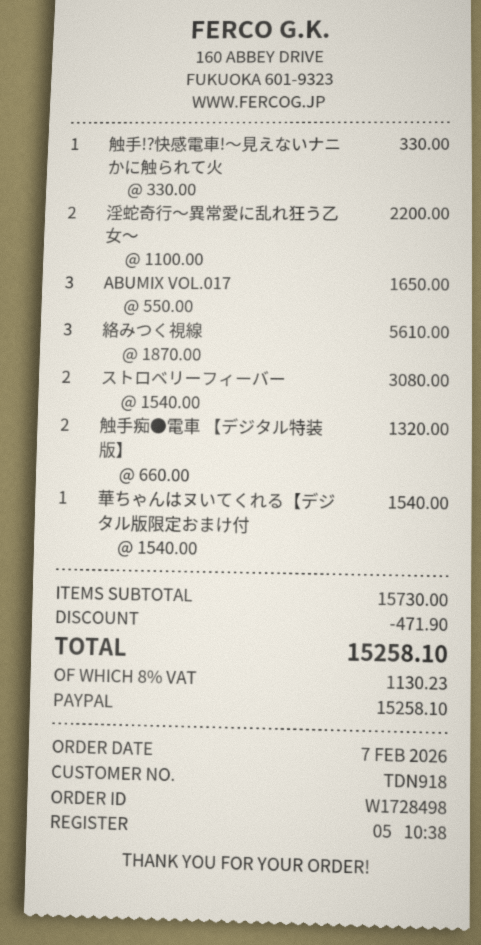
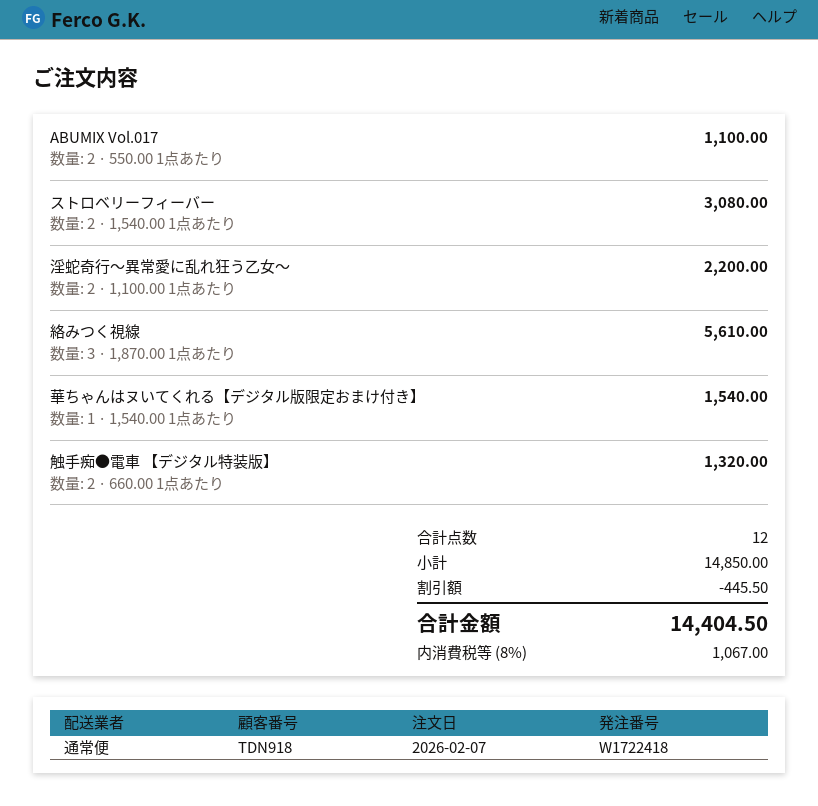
order number: W1728498 -> W1722418
触手!?快感電車!〜見えないナニかに触られて火: 1 x 330.00 = 330.00 -> none
ABUMIX VOL.017: 3 x 550.00 = 1650.00 -> 2 x 550.00 = 1100.00
subtotal: 15730.00 -> 14850.00
discount: 471.90 -> 445.50
tax: 8% = 1130.23 -> 8% = 1067.00
total: 15258.10 -> 14404.50

